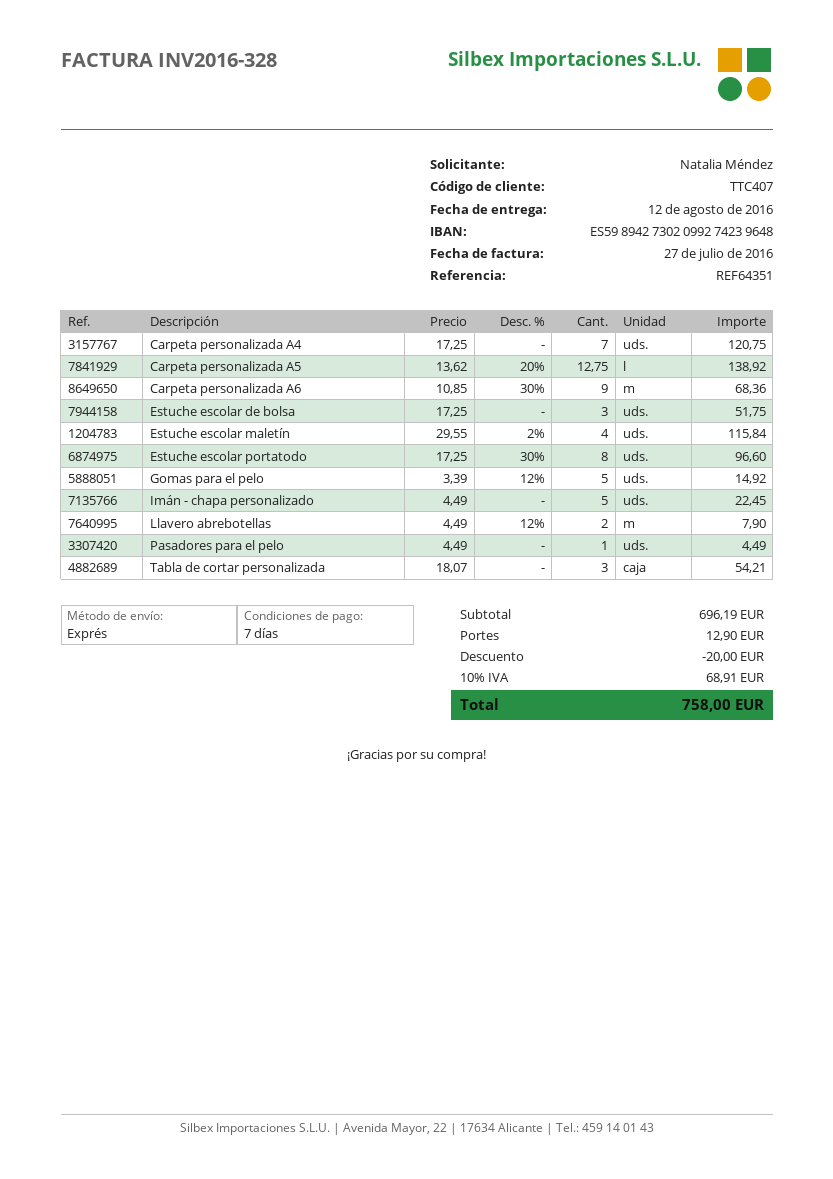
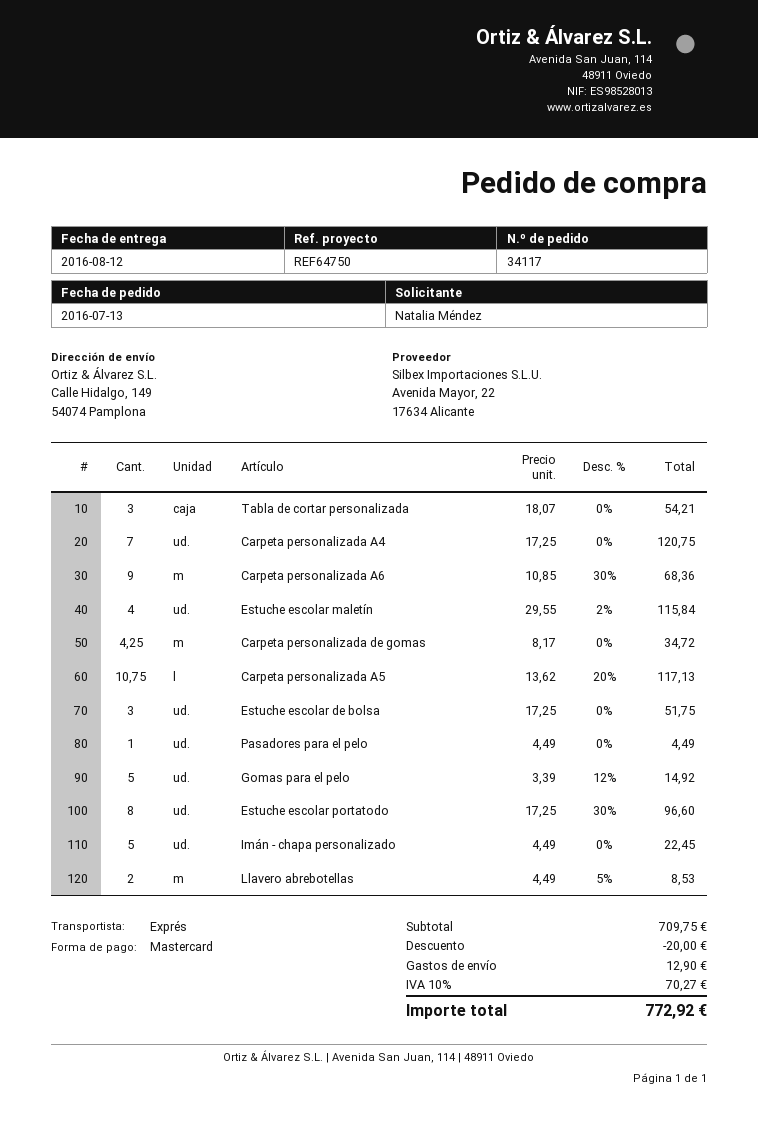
reference: REF64351 -> REF64750
Carpeta personalizada A5: 12.75 x 13.62 - 20% = 138.92 -> 10.75 x 13.62 - 20% = 117.13
Llavero abrebotellas: 2 x 4.49 - 12% = 7.90 -> 2 x 4.49 - 5% = 8.53
Carpeta personalizada de gomas: none -> 4.25 x 8.17 = 34.72
subtotal: 696.19 -> 709.75
tax: 10% = 68.91 -> 10% = 70.27
total: 758.00 -> 772.92

